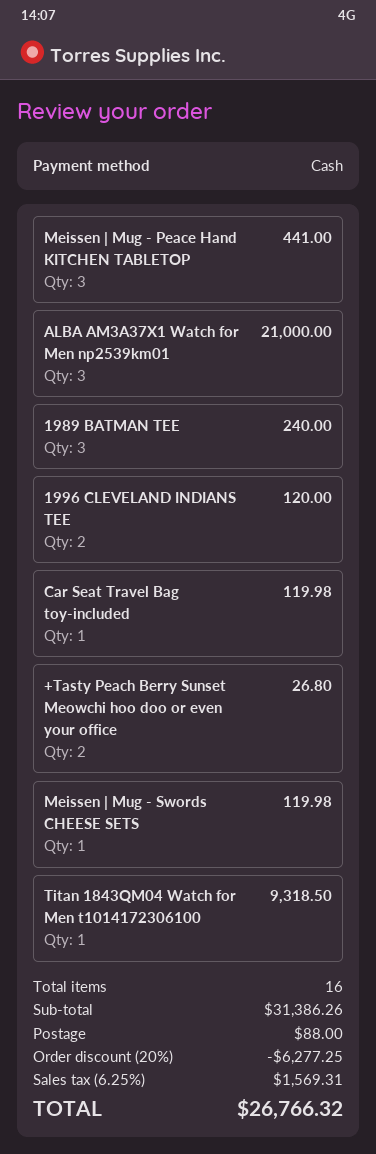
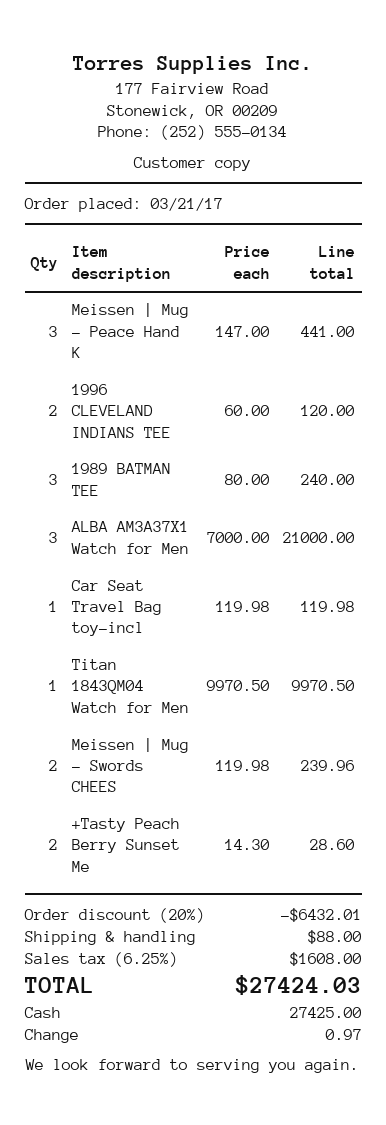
+Tasty Peach Berry Sunset Meowchi hoo doo or even your office: 2 for 26.80 -> 2 for 28.60
Meissen | Mug - Swords CHEESE SETS: 1 for 119.98 -> 2 for 239.96
Titan 1843QM04 Watch for Men t1014172306100: 1 for 9318.50 -> 1 for 9970.50
discount: 20% = 6277.25 -> 20% = 6432.01
tax: 6.25% = 1569.31 -> 6.25% = 1608.00
total: 26766.32 -> 27424.03

